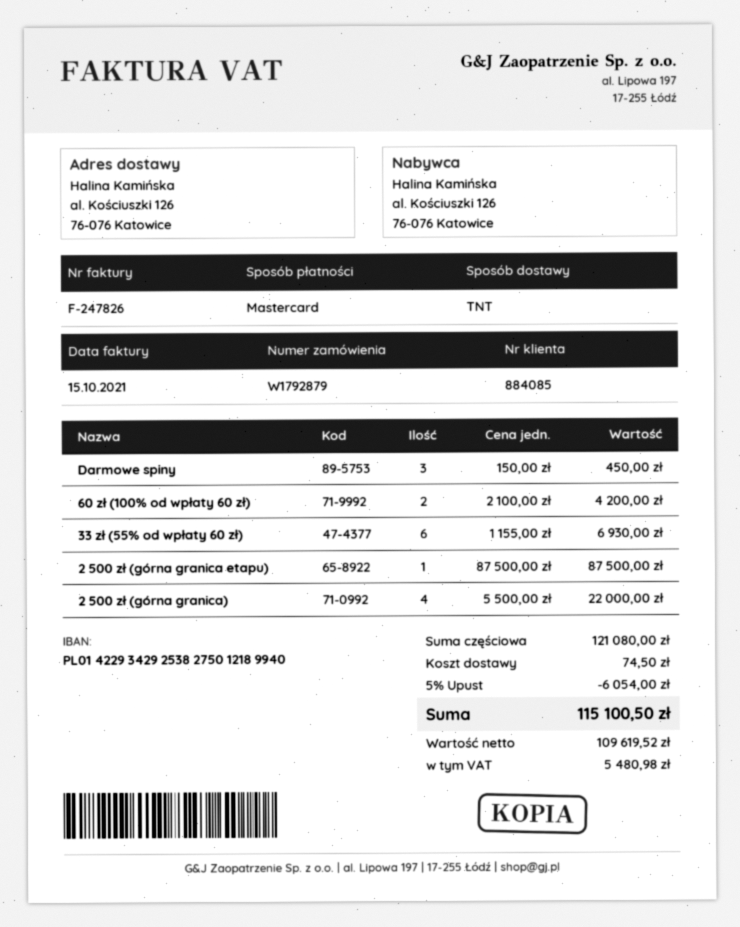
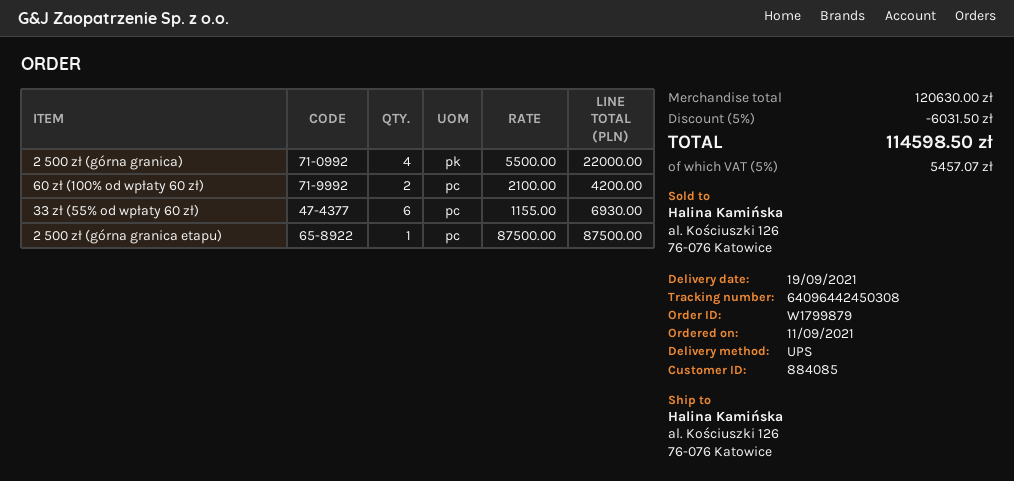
order number: W1792879 -> W1799879
shipping method: TNT -> UPS
Darmowe spiny: 3 x 150.00 = 450.00 -> none
subtotal: 121080.00 -> 120630.00
discount: 5% = 6054.00 -> 5% = 6031.50
shipping: 74.50 -> none
tax: 5480.98 -> 5457.07
total: 115100.50 -> 114598.50

